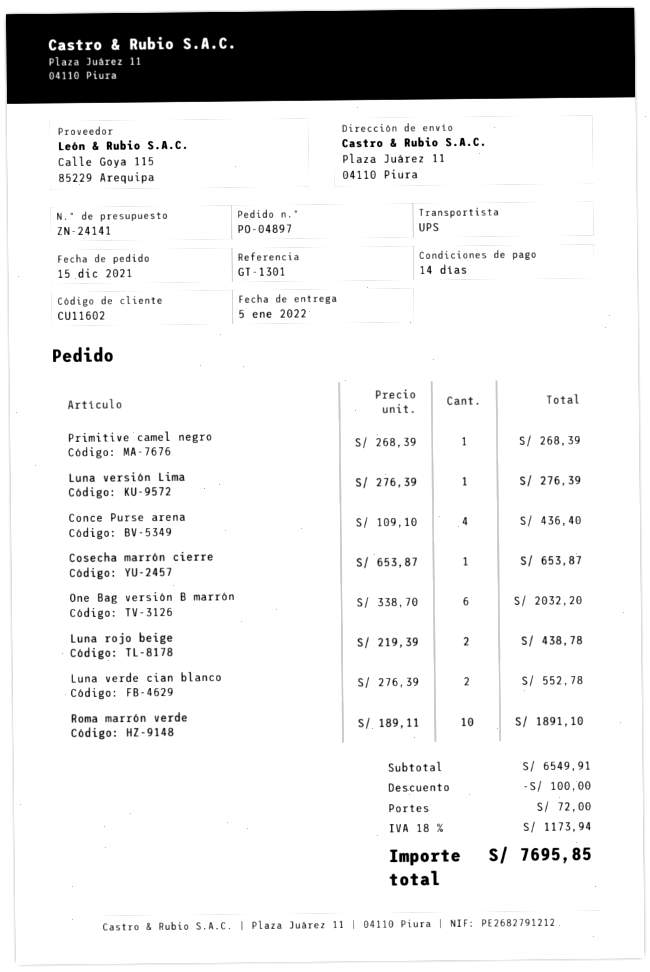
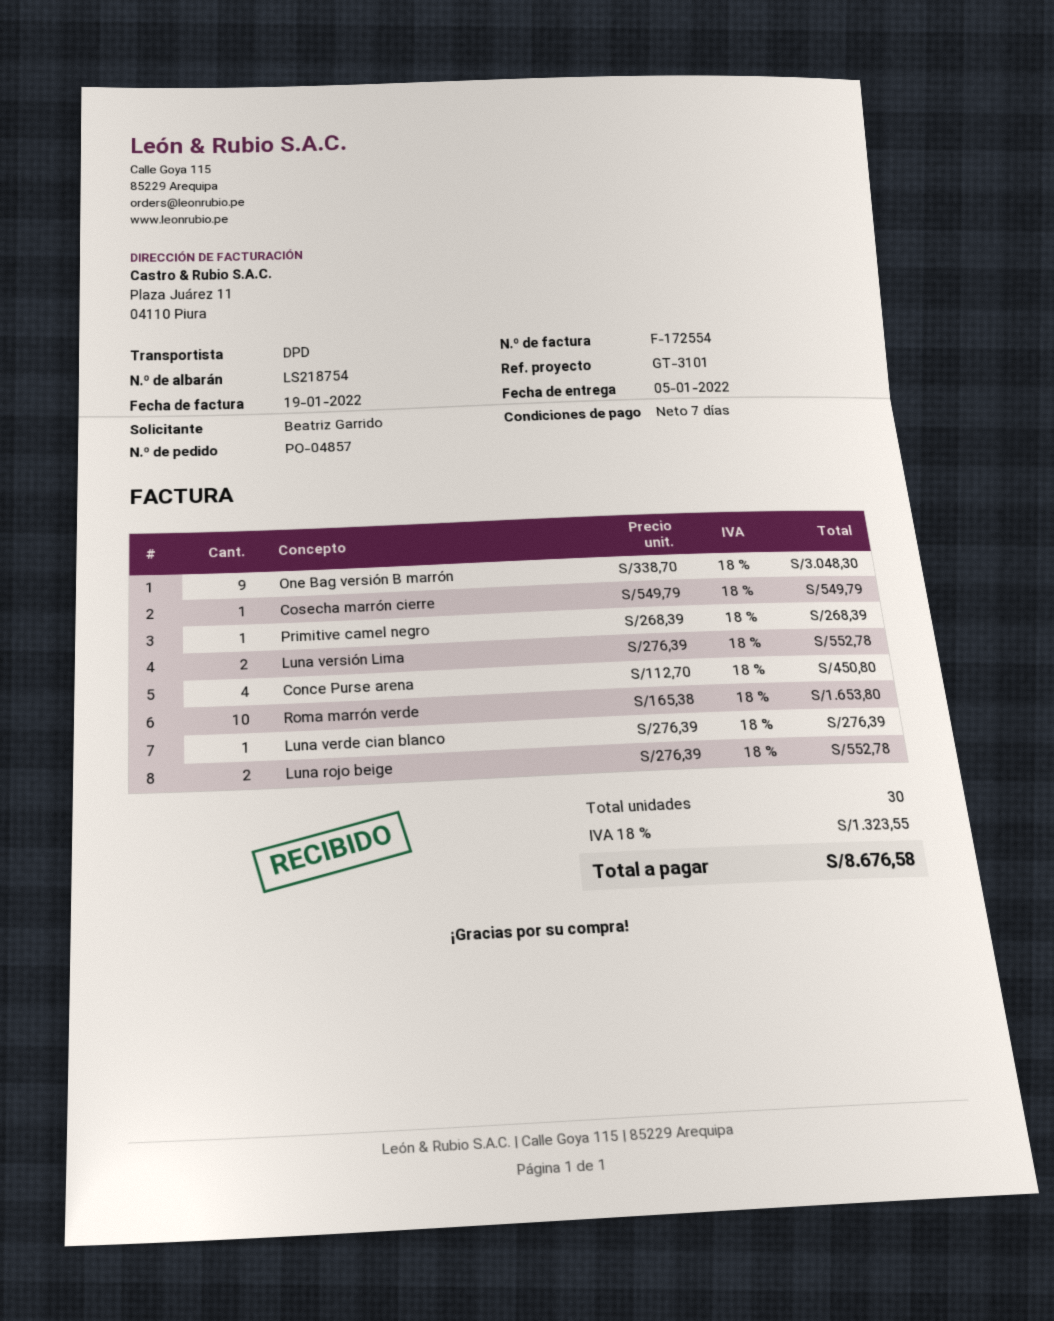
order number: PO-04897 -> PO-04857
payment terms: 14 days -> 7 days
reference: GT-1301 -> GT-3101
shipping method: UPS -> DPD
Luna versión Lima: 1 x 276.39 = 276.39 -> 2 x 276.39 = 552.78
Conce Purse arena: 4 x 109.10 = 436.40 -> 4 x 112.70 = 450.80
Cosecha marrón cierre: 1 x 653.87 = 653.87 -> 1 x 549.79 = 549.79
One Bag versión B marrón: 6 x 338.70 = 2032.20 -> 9 x 338.70 = 3048.30
Luna rojo beige: 2 x 219.39 = 438.78 -> 2 x 276.39 = 552.78
Luna verde cian blanco: 2 x 276.39 = 552.78 -> 1 x 276.39 = 276.39
Roma marrón verde: 10 x 189.11 = 1891.10 -> 10 x 165.38 = 1653.80
discount: 100.00 -> none
shipping: 72.00 -> none
tax: 18% = 1173.94 -> 18% = 1323.55
total: 7695.85 -> 8676.58

